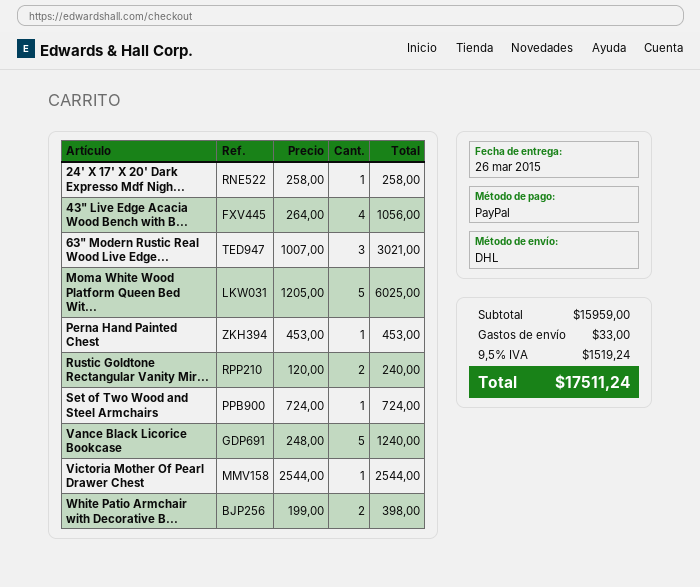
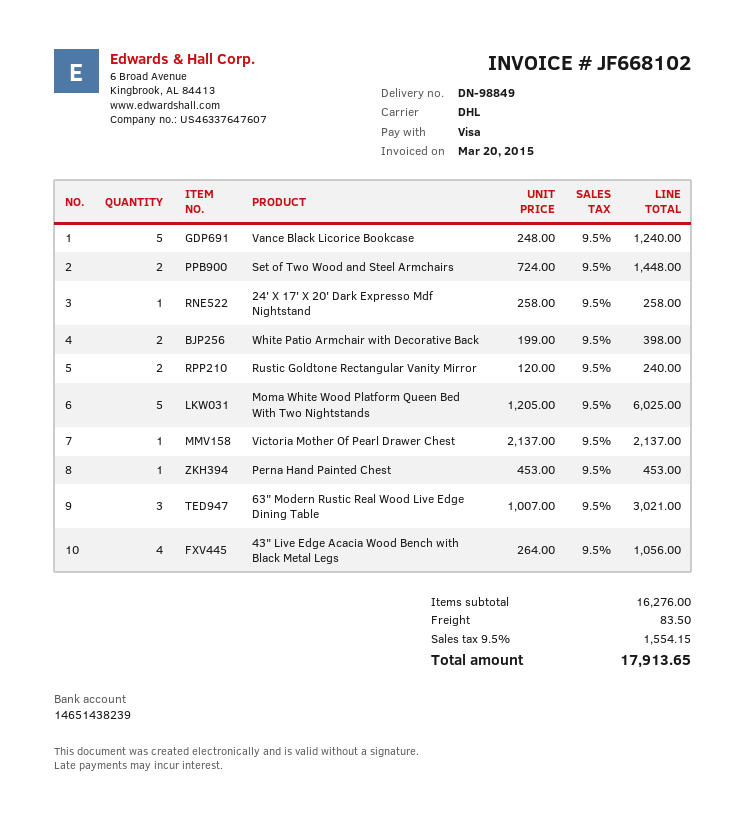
payment method: PayPal -> Visa
Set of Two Wood and Steel Armchairs: 1 x 724.00 = 724.00 -> 2 x 724.00 = 1448.00
Victoria Mother Of Pearl Drawer Chest: 1 x 2544.00 = 2544.00 -> 1 x 2137.00 = 2137.00
subtotal: 15959.00 -> 16276.00
shipping: 33.00 -> 83.50
tax: 9.5% = 1519.24 -> 9.5% = 1554.15
total: 17511.24 -> 17913.65

